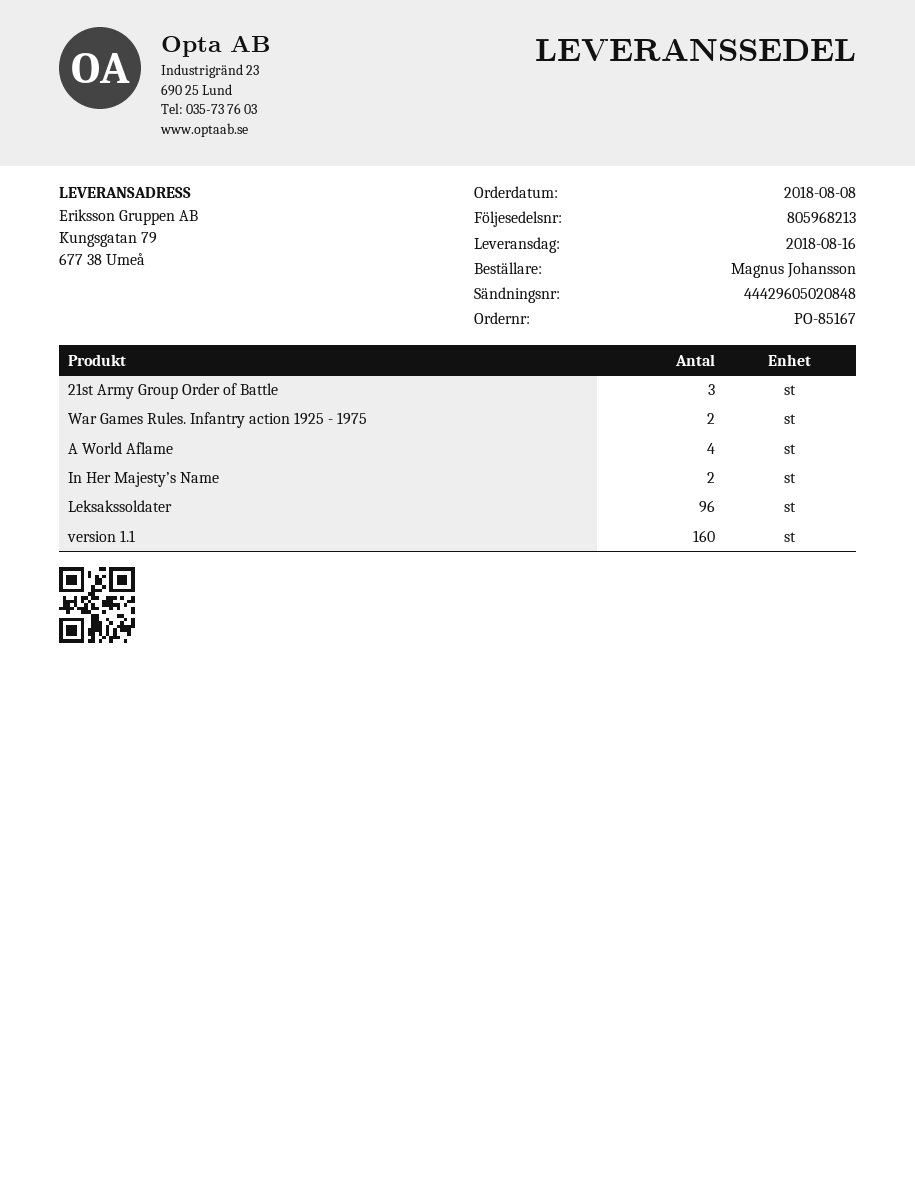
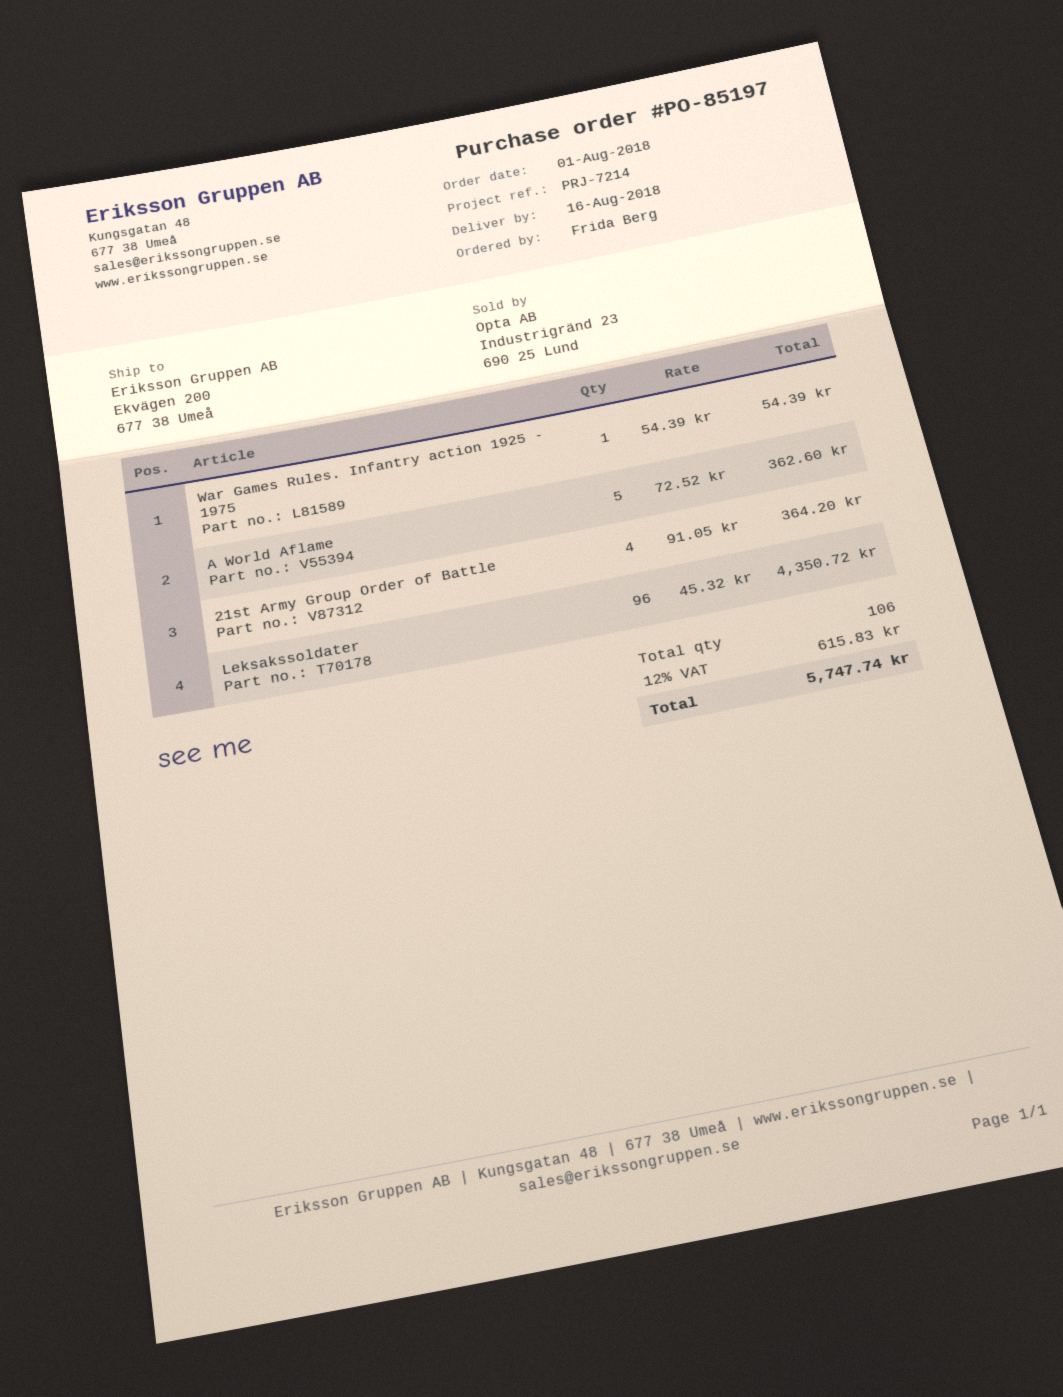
order number: PO-85167 -> PO-85197
order date: 2018-08-08 -> 2018-08-01
ordered by: Magnus Johansson -> Frida Berg
ship to: Kungsgatan 79, 677 38 Umeå -> Ekvägen 200, 677 38 Umeå
21st Army Group Order of Battle: 3 -> 4
War Games Rules. Infantry action 1925 - 1975: 2 -> 1
A World Aflame: 4 -> 5
In Her Majesty’s Name: 2 -> none
version 1.1: 160 -> none

